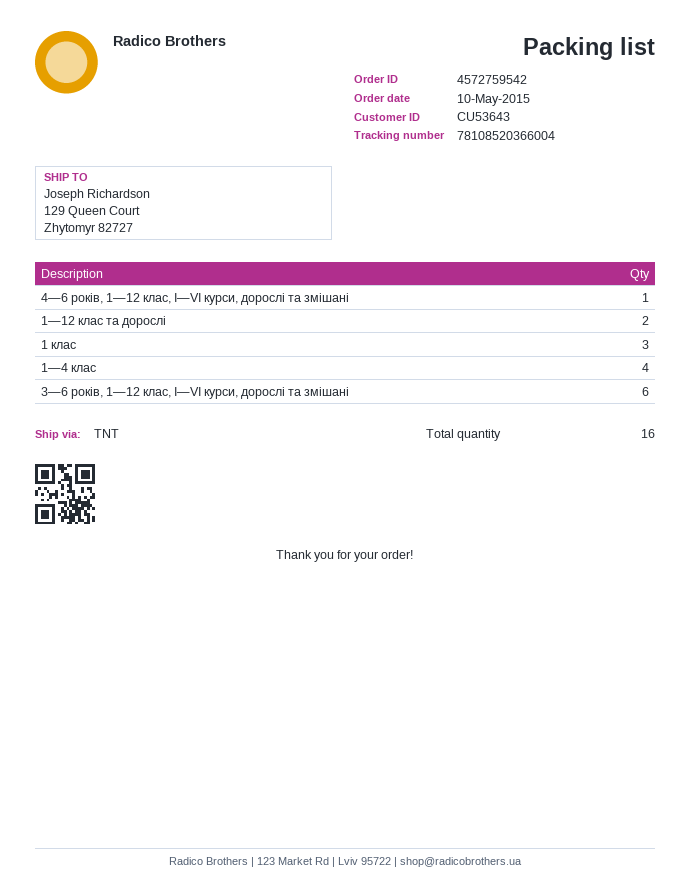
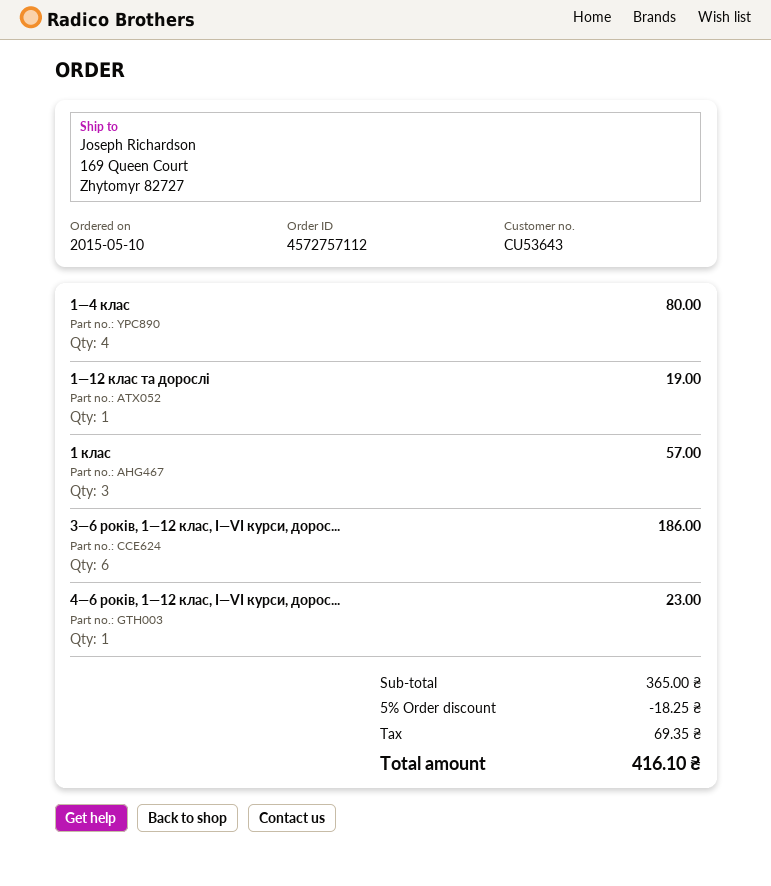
order number: 4572759542 -> 4572757112
ship to: 129 Queen Court, Zhytomyr 82727 -> 169 Queen Court, Zhytomyr 82727
1—12 клас та дорослі: 2 -> 1

